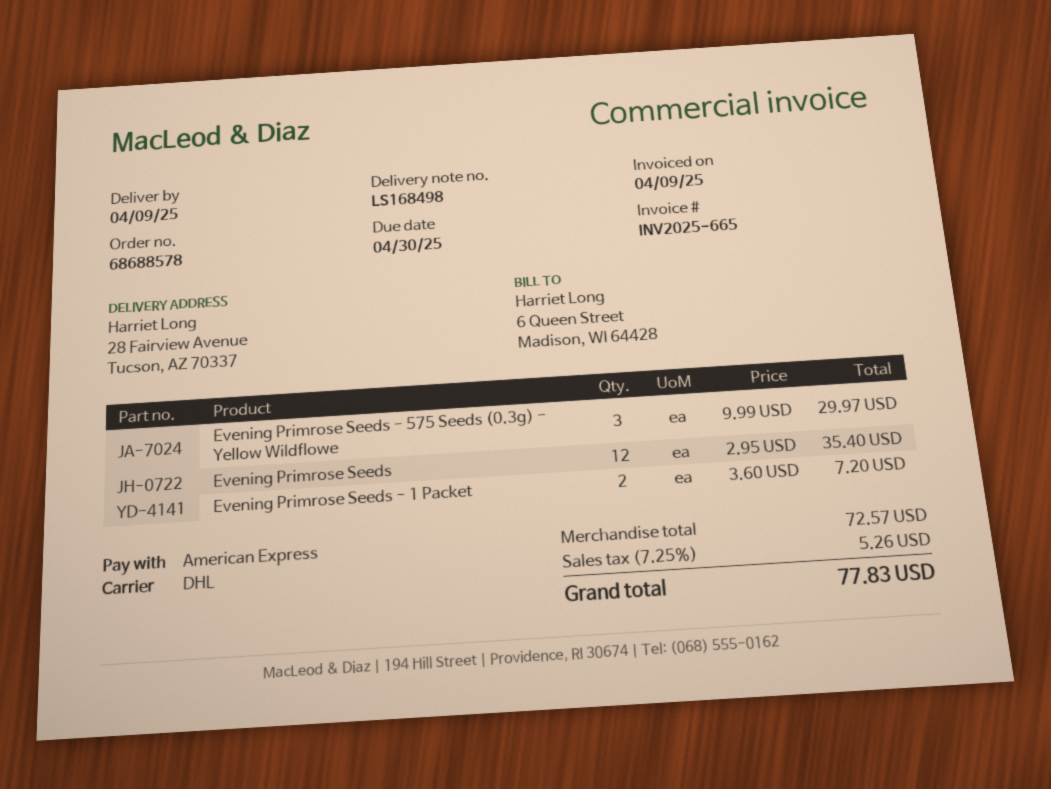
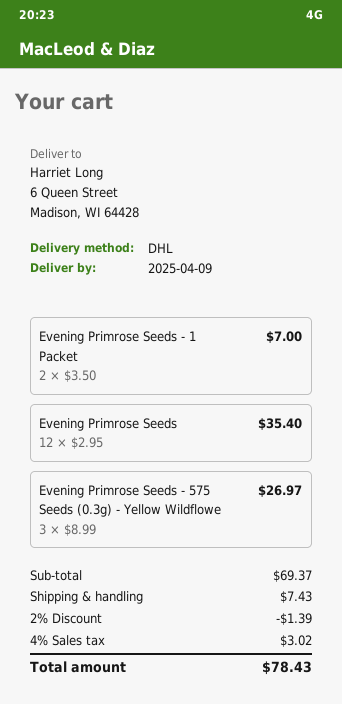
ship to: 28 Fairview Avenue, Tucson, AZ 70337 -> 6 Queen Street, Madison, WI 64428
Evening Primrose Seeds - 575 Seeds (0.3g) - Yellow Wildflowe: 3 x 9.99 = 29.97 -> 3 x 8.99 = 26.97
Evening Primrose Seeds - 1 Packet: 2 x 3.60 = 7.20 -> 2 x 3.50 = 7.00
subtotal: 72.57 -> 69.37
discount: none -> 2% = 1.39
shipping: none -> 7.43
tax: 7.25% = 5.26 -> 4% = 3.02
total: 77.83 -> 78.43

